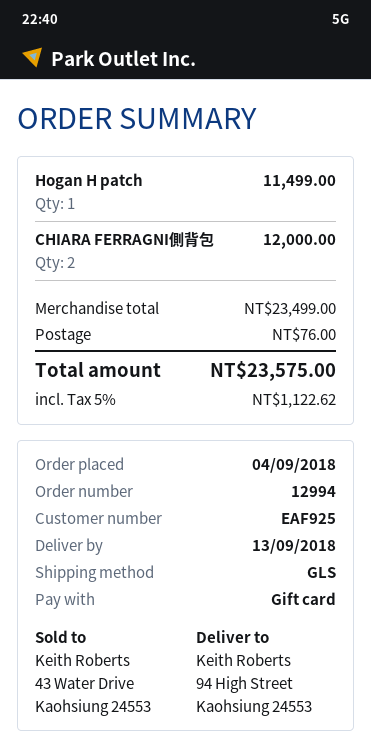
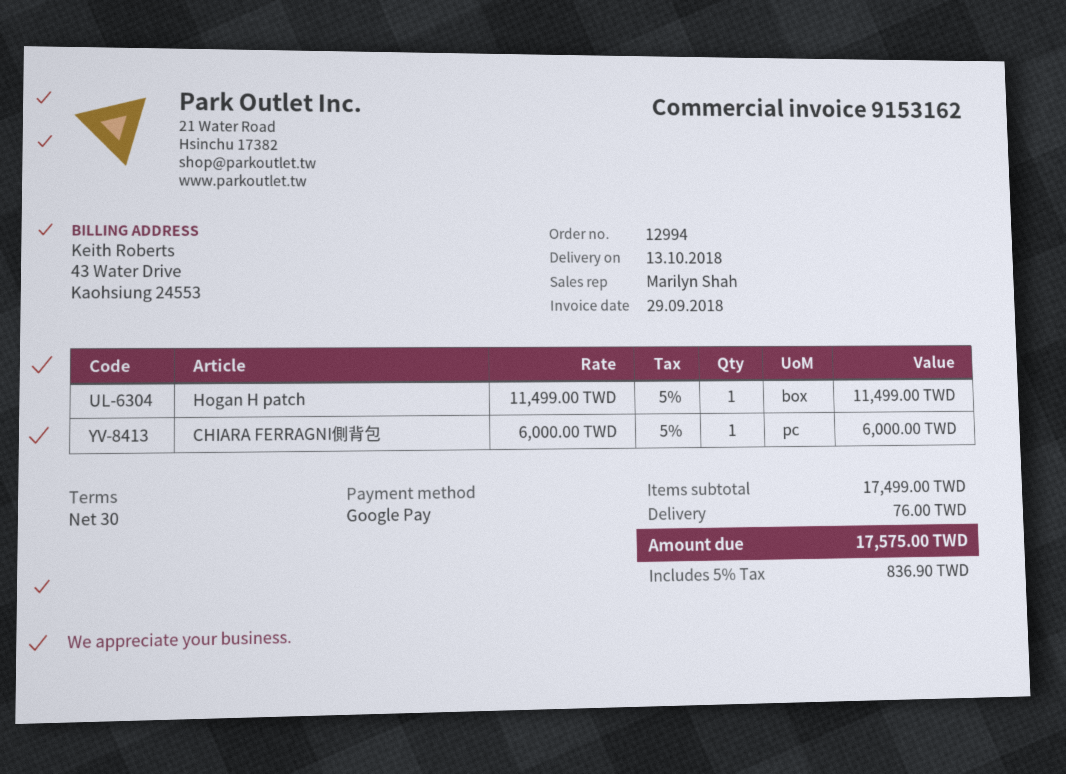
delivery date: 2018-09-13 -> 2018-10-13
payment method: gift card -> Google Pay
CHIARA FERRAGNI側背包: 2 for 12000.00 -> 1 for 6000.00
subtotal: 23499.00 -> 17499.00
tax: 5% = 1122.62 -> 5% = 836.90
total: 23575.00 -> 17575.00

